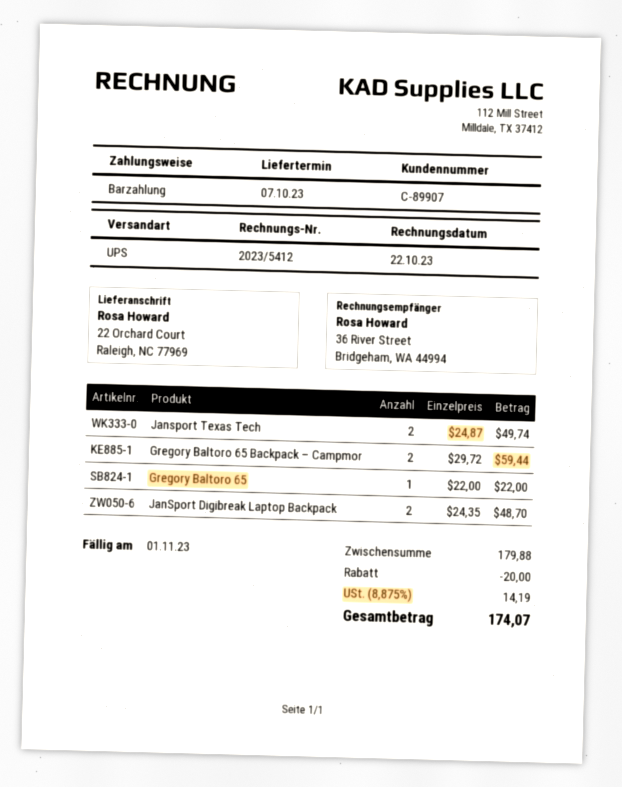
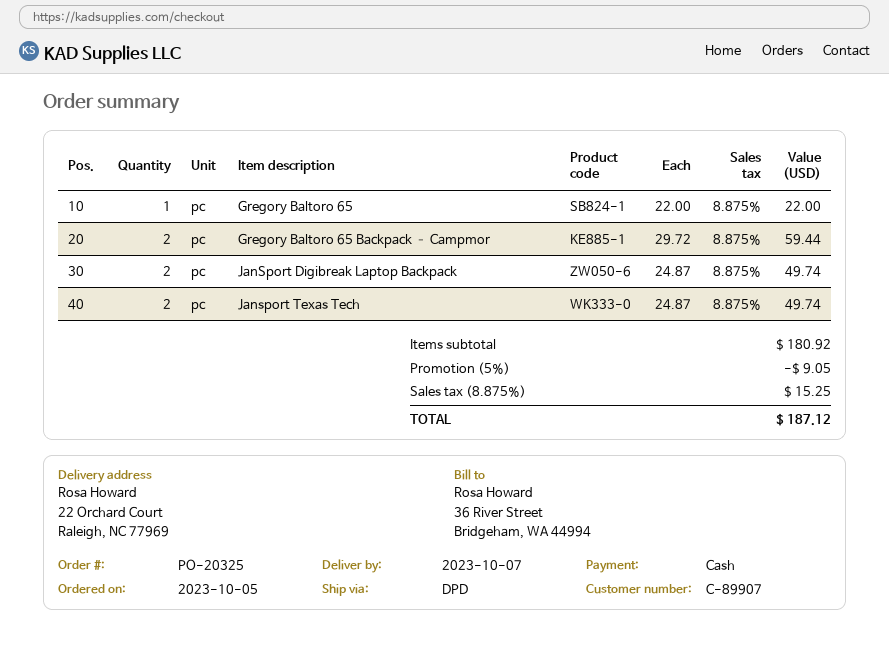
shipping method: UPS -> DPD
JanSport Digibreak Laptop Backpack: 2 x 24.35 = 48.70 -> 2 x 24.87 = 49.74
subtotal: 179.88 -> 180.92
discount: 20.00 -> 9.05
tax: 8.875% = 14.19 -> 8.875% = 15.25
total: 174.07 -> 187.12

